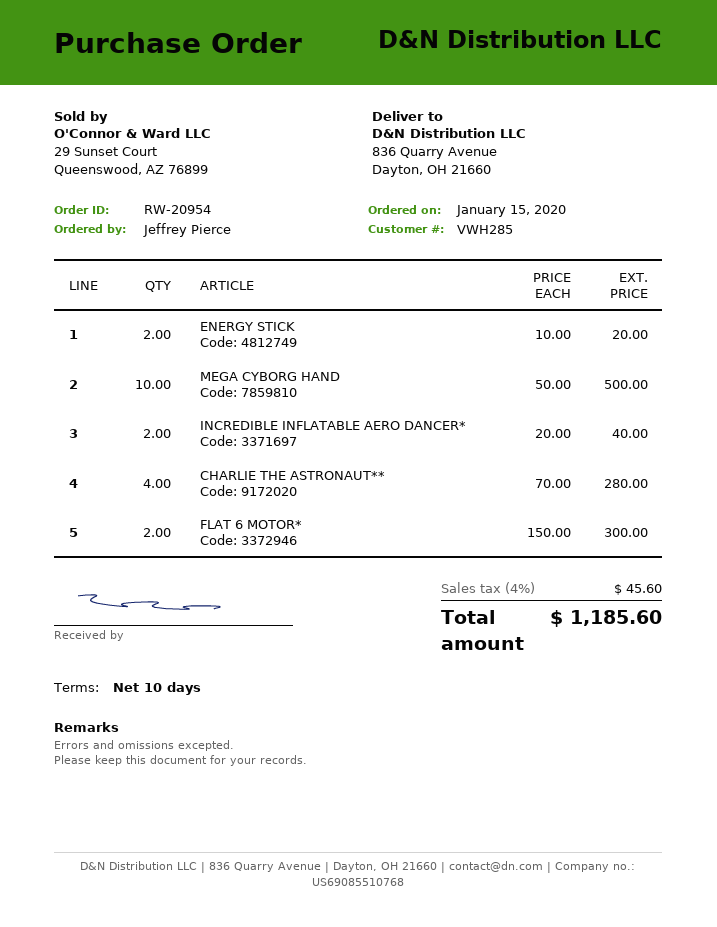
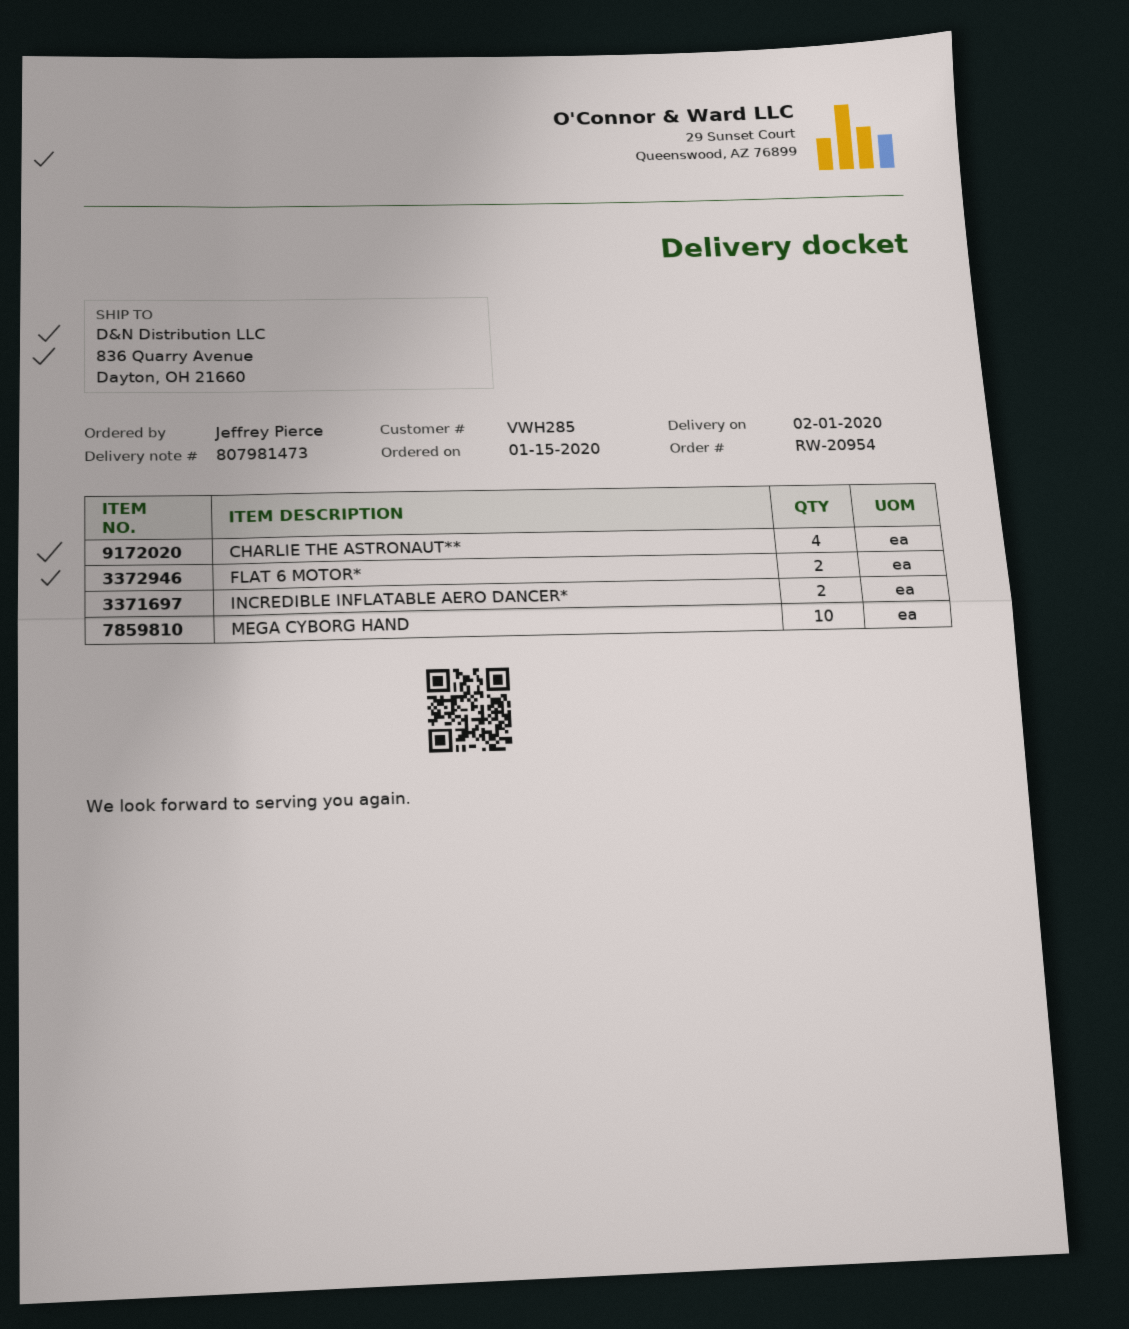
ENERGY STICK: 2 -> none

